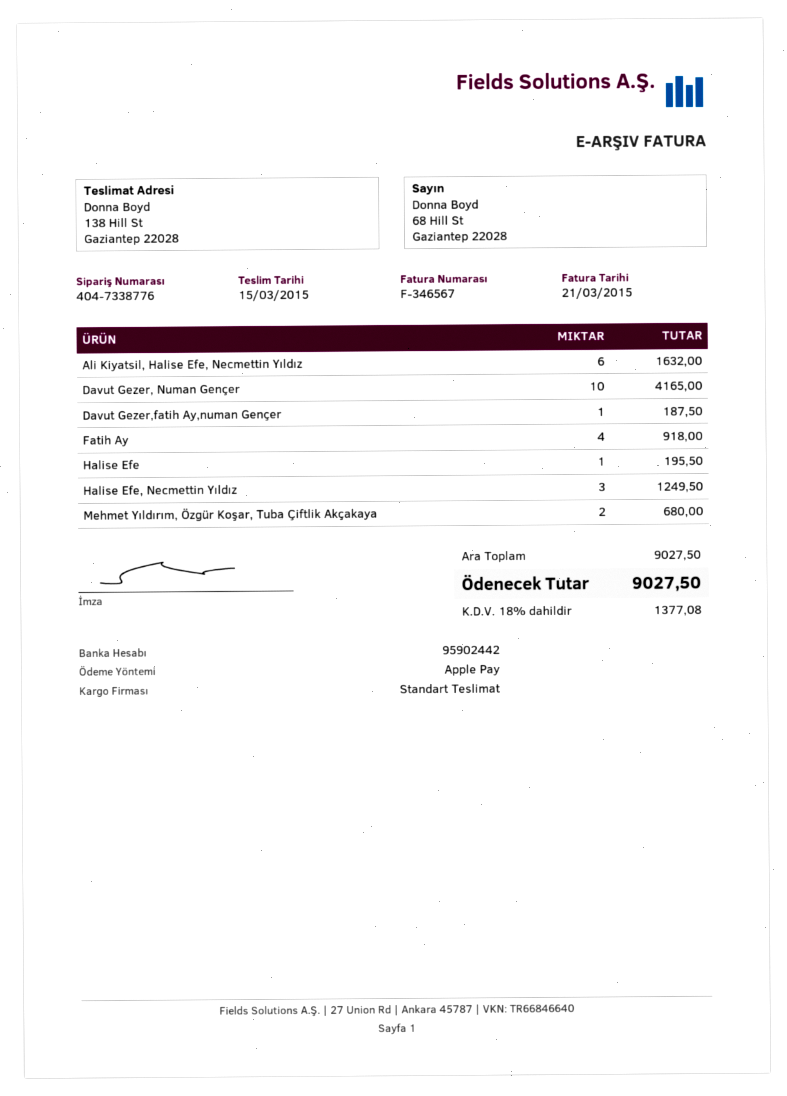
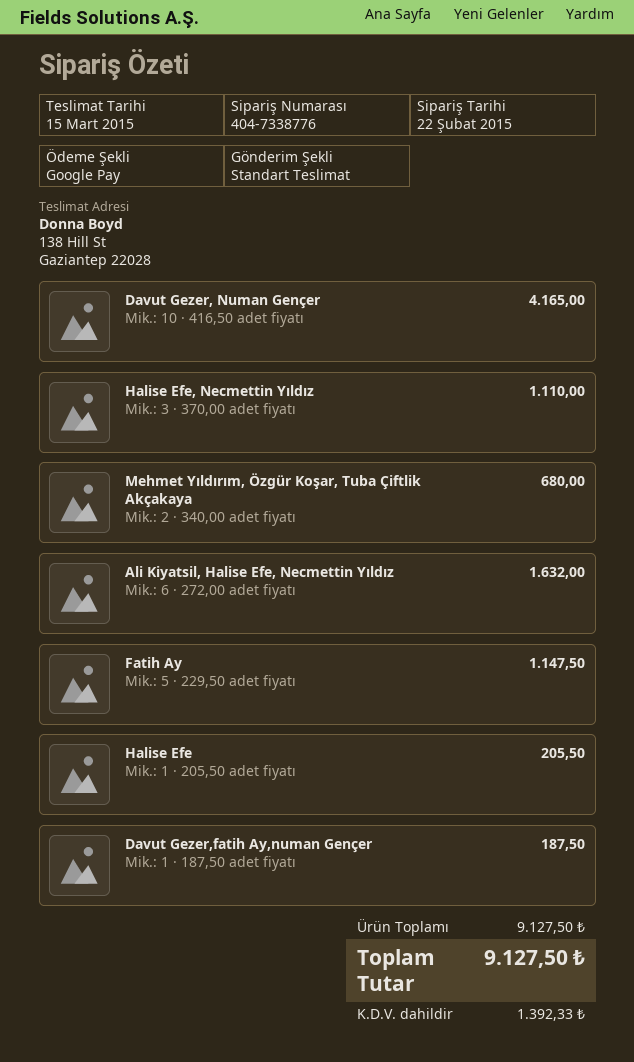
payment method: Apple Pay -> Google Pay
Fatih Ay: 4 for 918.00 -> 5 for 1147.50
Halise Efe: 1 for 195.50 -> 1 for 205.50
Halise Efe, Necmettin Yıldız: 3 for 1249.50 -> 3 for 1110.00
subtotal: 9027.50 -> 9127.50
tax: 1377.08 -> 1392.33
total: 9027.50 -> 9127.50

